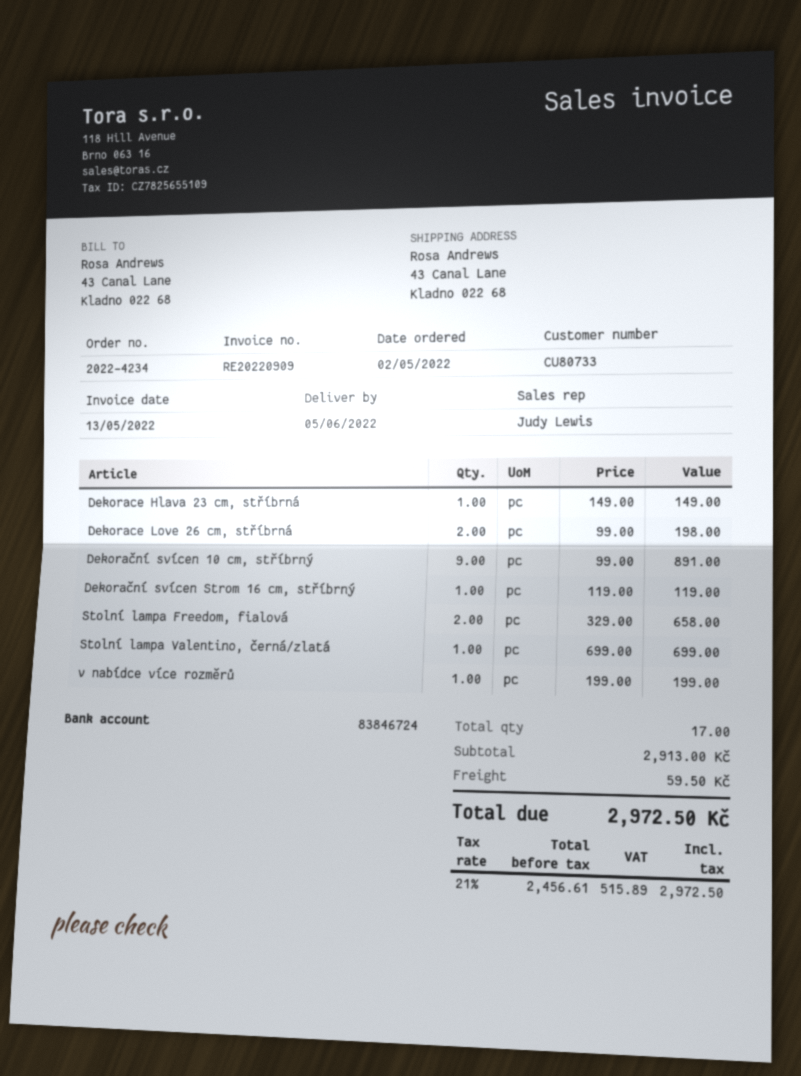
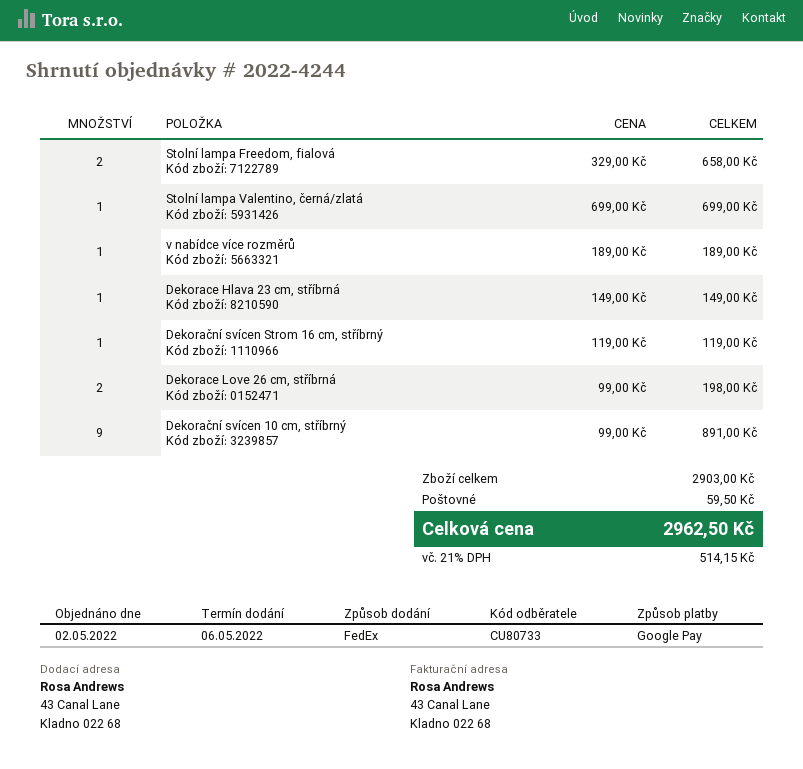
order number: 2022-4234 -> 2022-4244
delivery date: 2022-06-05 -> 2022-05-06
v nabídce více rozměrů: 1 x 199.00 = 199.00 -> 1 x 189.00 = 189.00
subtotal: 2913.00 -> 2903.00
tax: 21% = 515.89 -> 21% = 514.15
total: 2972.50 -> 2962.50

